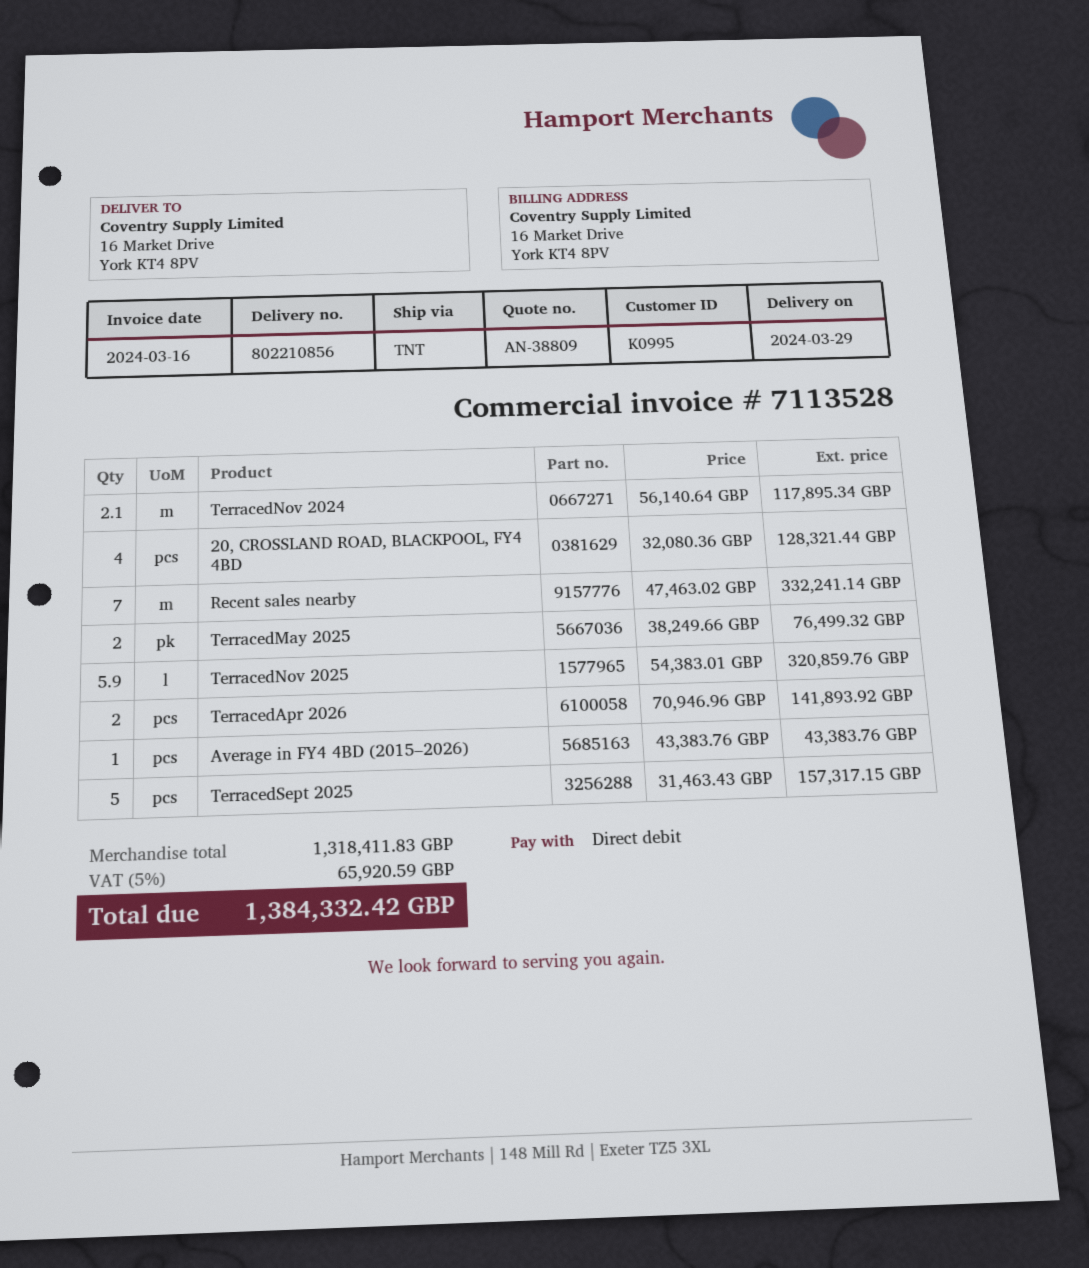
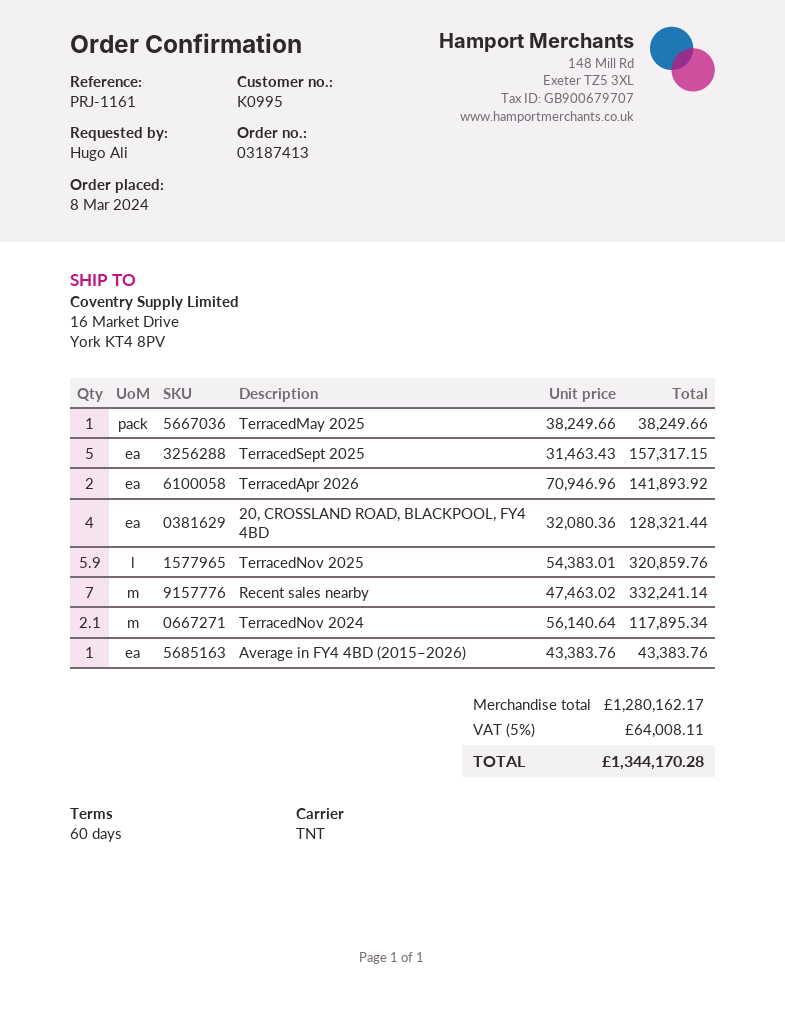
TerracedMay 2025: 2 x 38249.66 = 76499.32 -> 1 x 38249.66 = 38249.66
subtotal: 1318411.83 -> 1280162.17
tax: 5% = 65920.59 -> 5% = 64008.11
total: 1384332.42 -> 1344170.28

